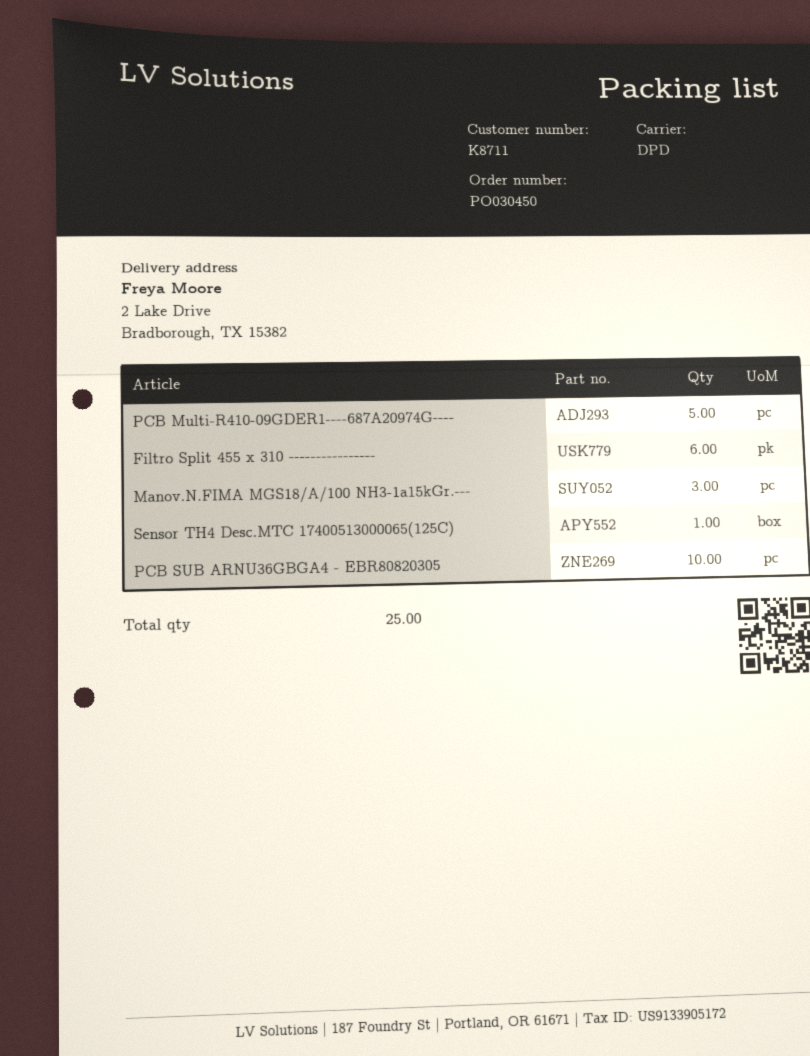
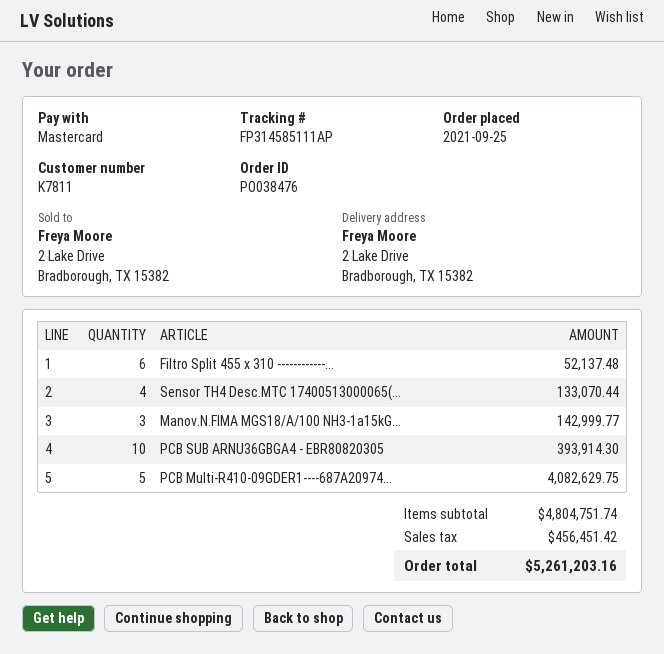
order number: PO030450 -> PO038476
customer number: K8711 -> K7811
Sensor TH4 Desc.MTC 17400513000065(125C): 1 -> 4

